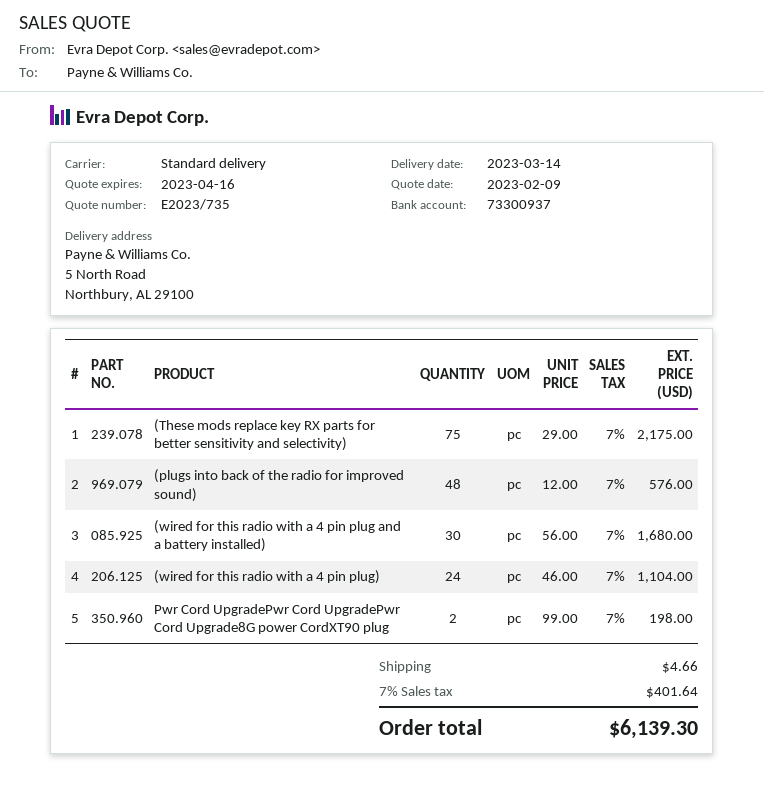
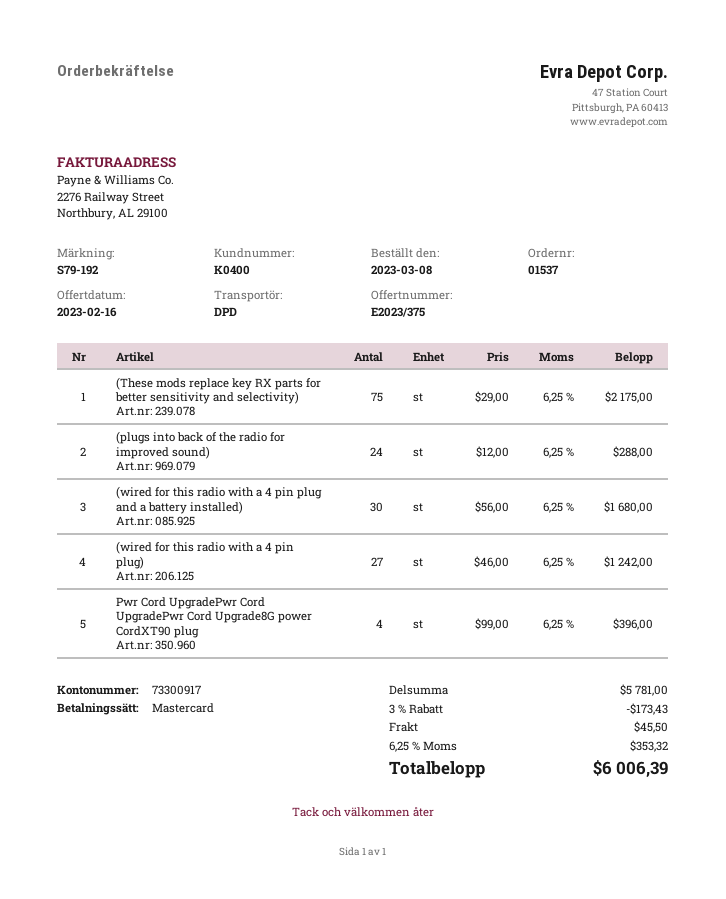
quote number: E2023/735 -> E2023/375
quote date: 2023-02-09 -> 2023-02-16
bank account: 73300937 -> 73300917
shipping method: standard -> DPD
(plugs into back of the radio for improved sound): 48 x 12.00 = 576.00 -> 24 x 12.00 = 288.00
(wired for this radio with a 4 pin plug): 24 x 46.00 = 1104.00 -> 27 x 46.00 = 1242.00
Pwr Cord UpgradePwr Cord UpgradePwr Cord Upgrade8G power CordXT90 plug: 2 x 99.00 = 198.00 -> 4 x 99.00 = 396.00
discount: none -> 3% = 173.43
shipping: 4.66 -> 45.50
tax: 7% = 401.64 -> 6.25% = 353.32
total: 6139.30 -> 6006.39

